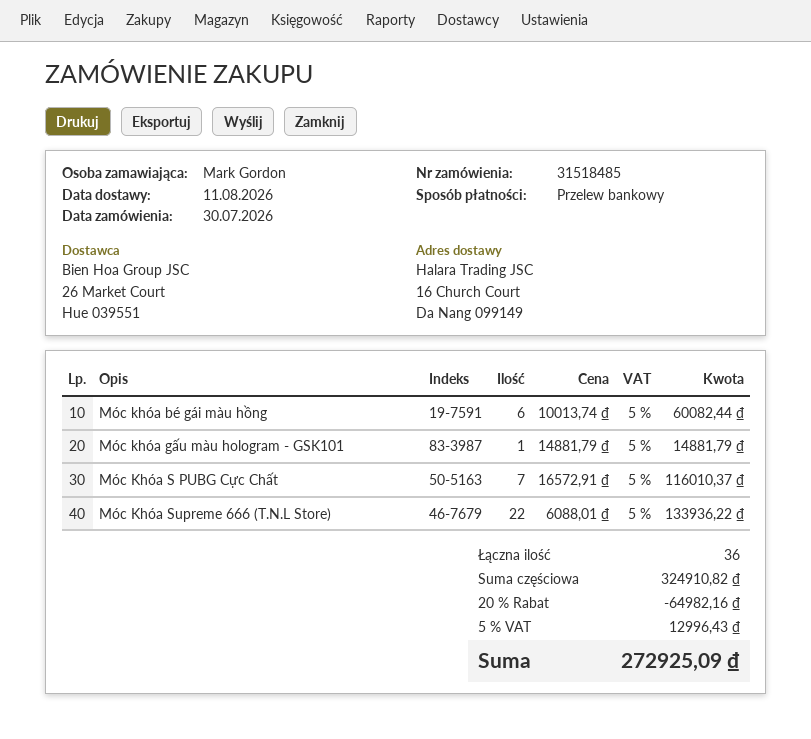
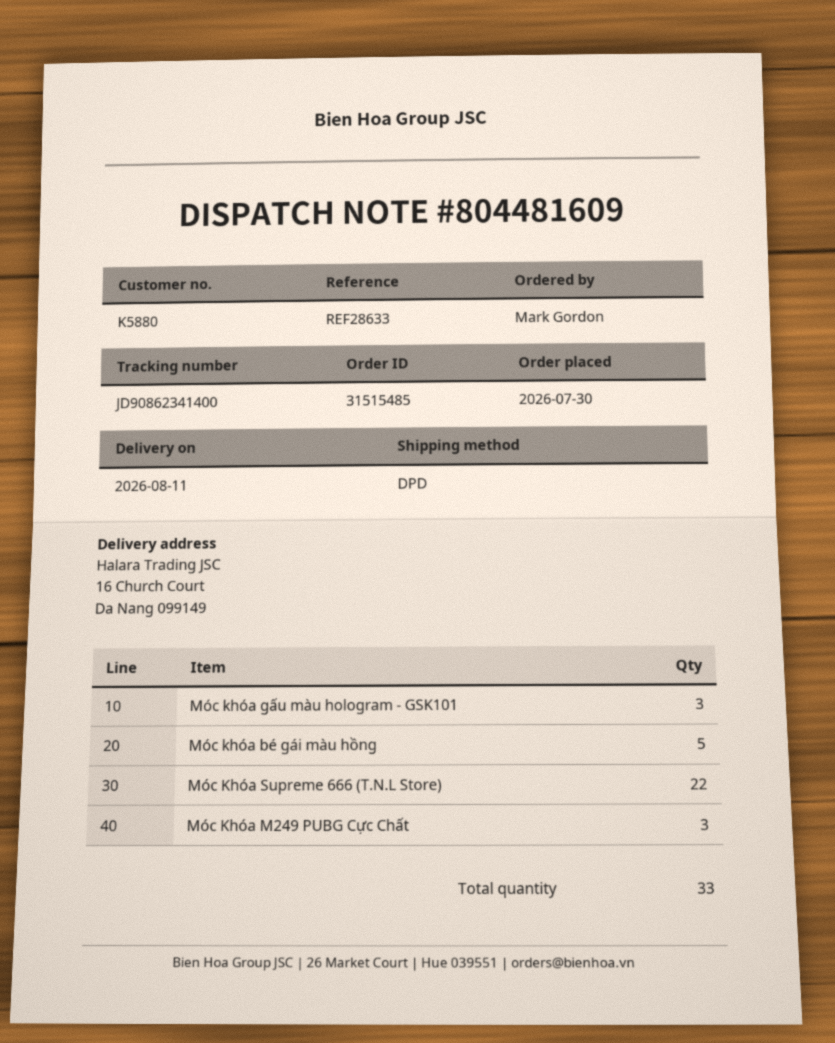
order number: 31518485 -> 31515485
Móc khóa bé gái màu hồng: 6 -> 5
Móc khóa gấu màu hologram - GSK101: 1 -> 3
Móc Khóa S PUBG Cực Chất: 7 -> none
Móc Khóa M249 PUBG Cực Chất: none -> 3
total quantity: 36 -> 33

